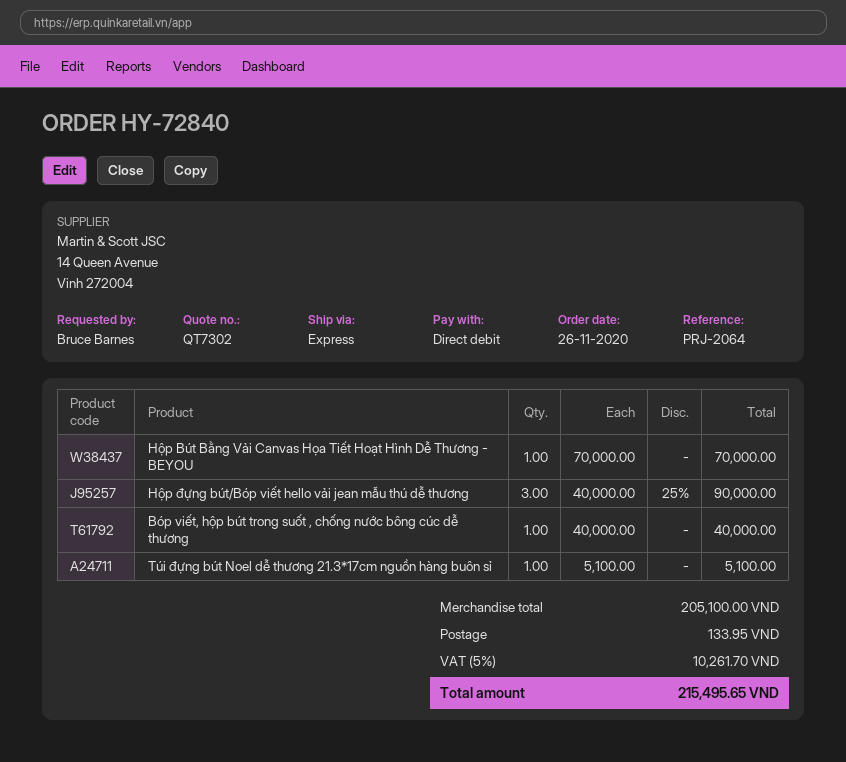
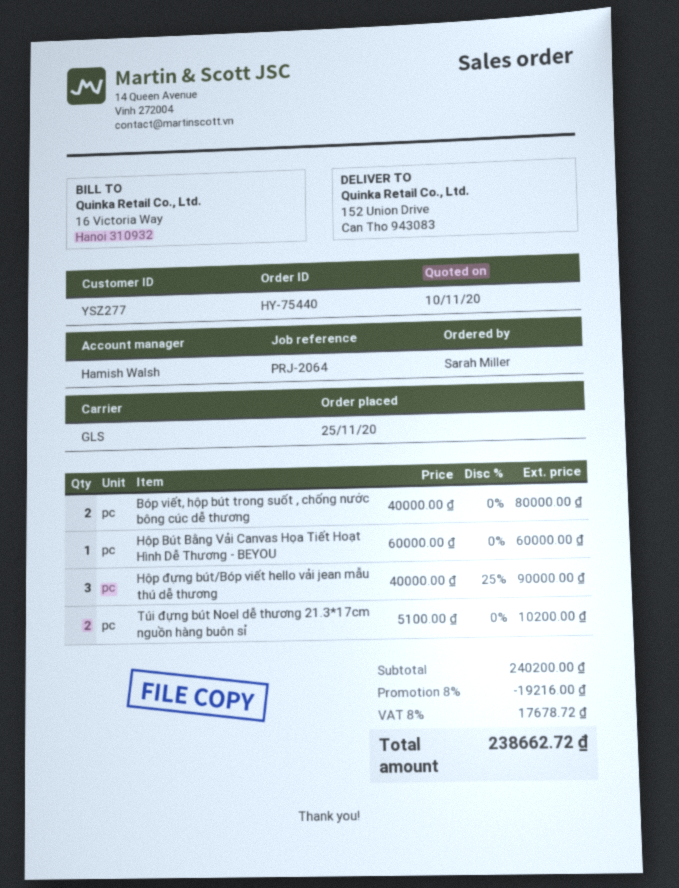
order number: HY-72840 -> HY-75440
order date: 2020-11-26 -> 2020-11-25
ordered by: Bruce Barnes -> Sarah Miller
shipping method: express -> GLS
Hộp Bút Bằng Vải Canvas Họa Tiết Hoạt Hình Dễ Thương - BEYOU: 1 x 70000.00 = 70000.00 -> 1 x 60000.00 = 60000.00
Bóp viết, hộp bút trong suốt , chống nước bông cúc dễ thương: 1 x 40000.00 = 40000.00 -> 2 x 40000.00 = 80000.00
Túi đựng bút Noel dễ thương 21.3*17cm nguồn hàng buôn sỉ: 1 x 5100.00 = 5100.00 -> 2 x 5100.00 = 10200.00
subtotal: 205100.00 -> 240200.00
discount: none -> 8% = 19216.00
shipping: 133.95 -> none
tax: 5% = 10261.70 -> 8% = 17678.72
total: 215495.65 -> 238662.72

